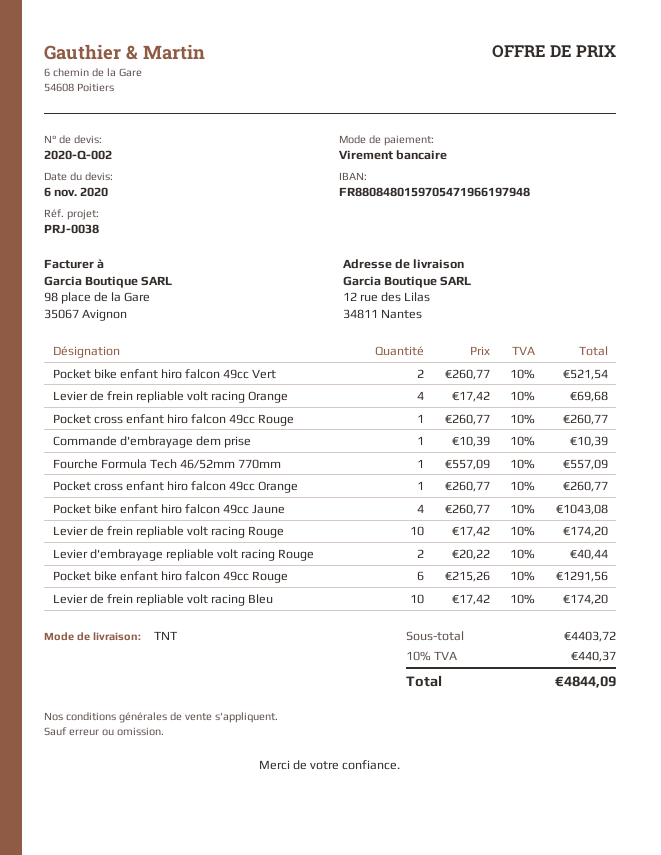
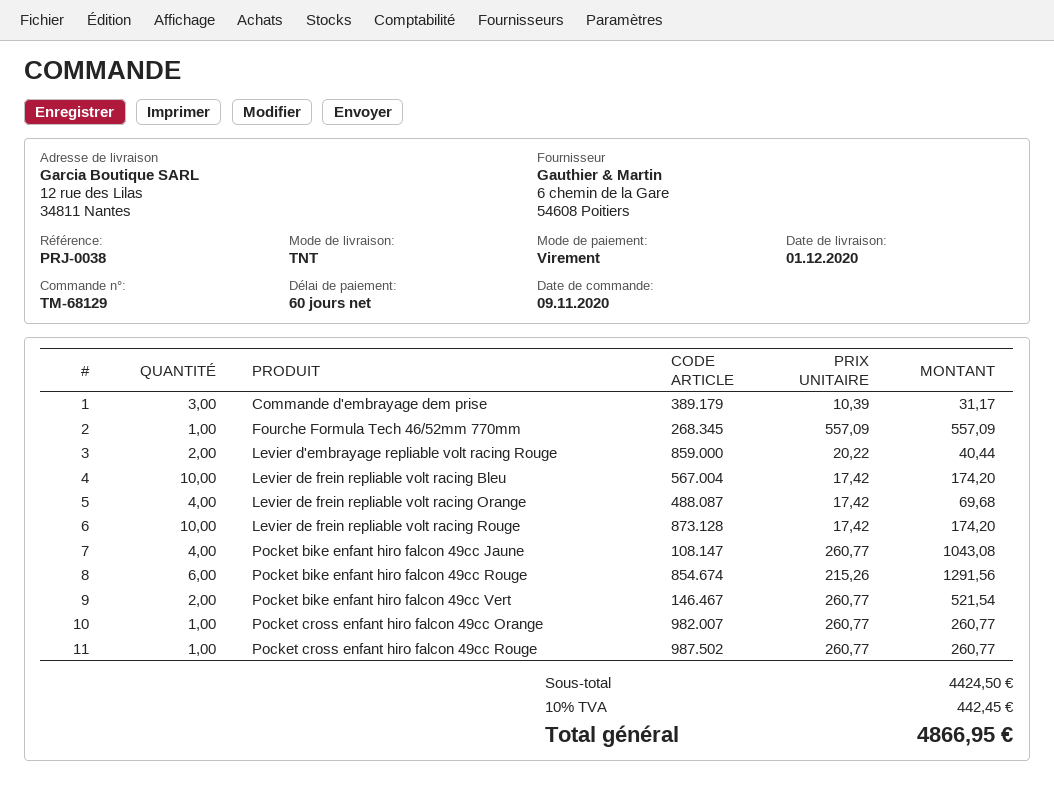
Commande d'embrayage dem prise: 1 x 10.39 = 10.39 -> 3 x 10.39 = 31.17
subtotal: 4403.72 -> 4424.50
tax: 10% = 440.37 -> 10% = 442.45
total: 4844.09 -> 4866.95

